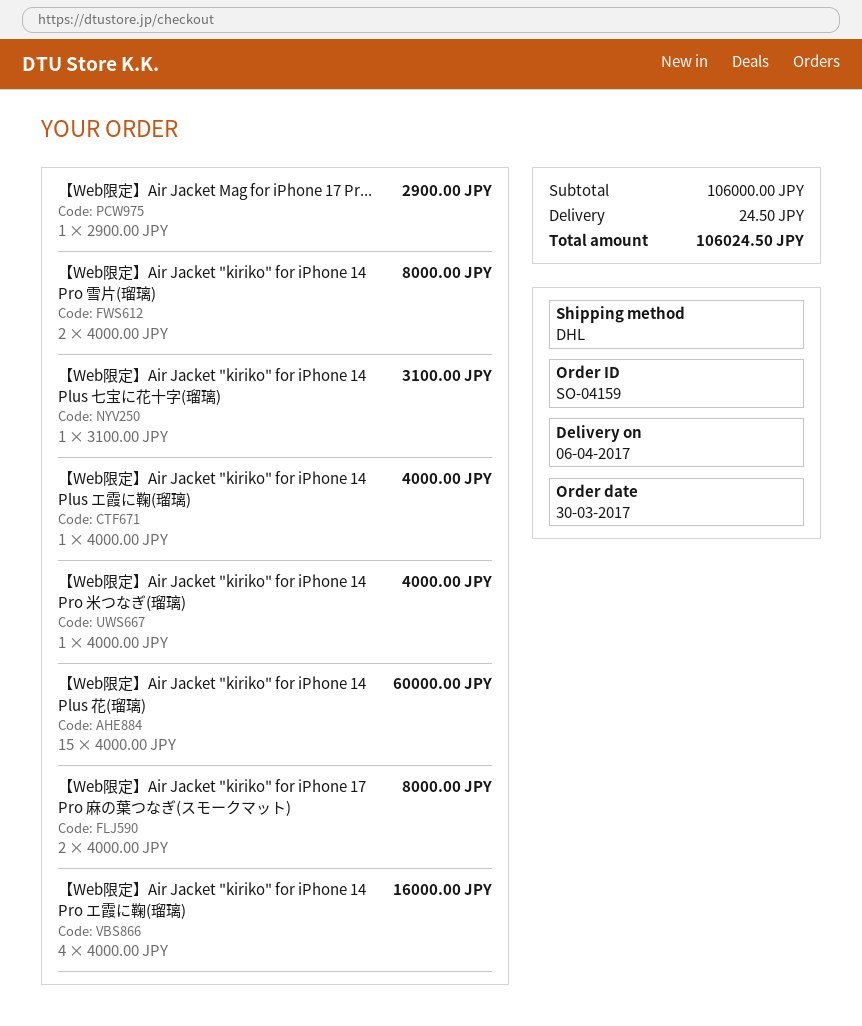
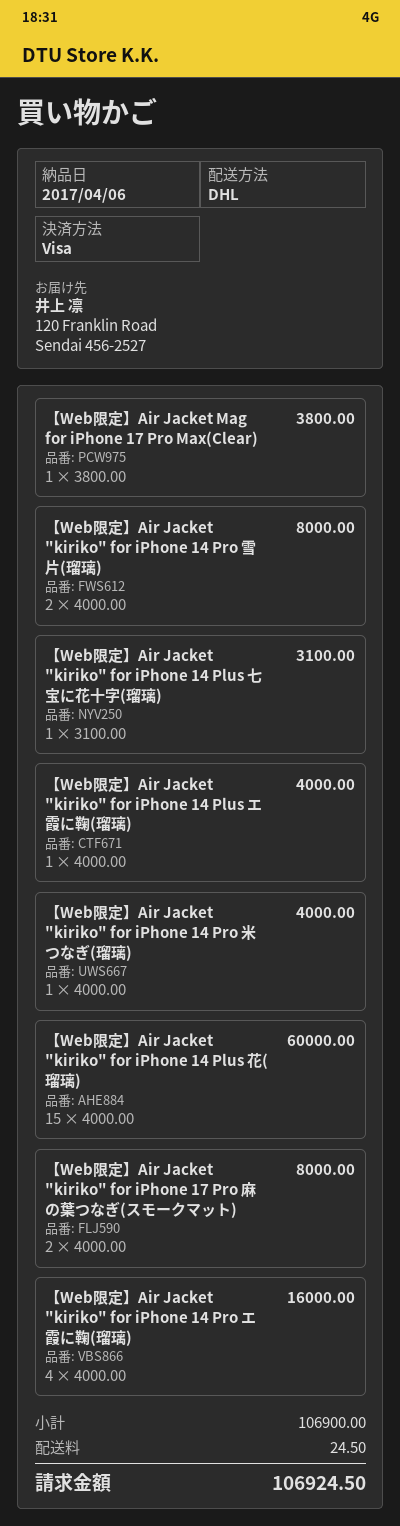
【Web限定】Air Jacket Mag for iPhone 17 Pr...: 1 x 2900.00 = 2900.00 -> 1 x 3800.00 = 3800.00
subtotal: 106000.00 -> 106900.00
total: 106024.50 -> 106924.50

